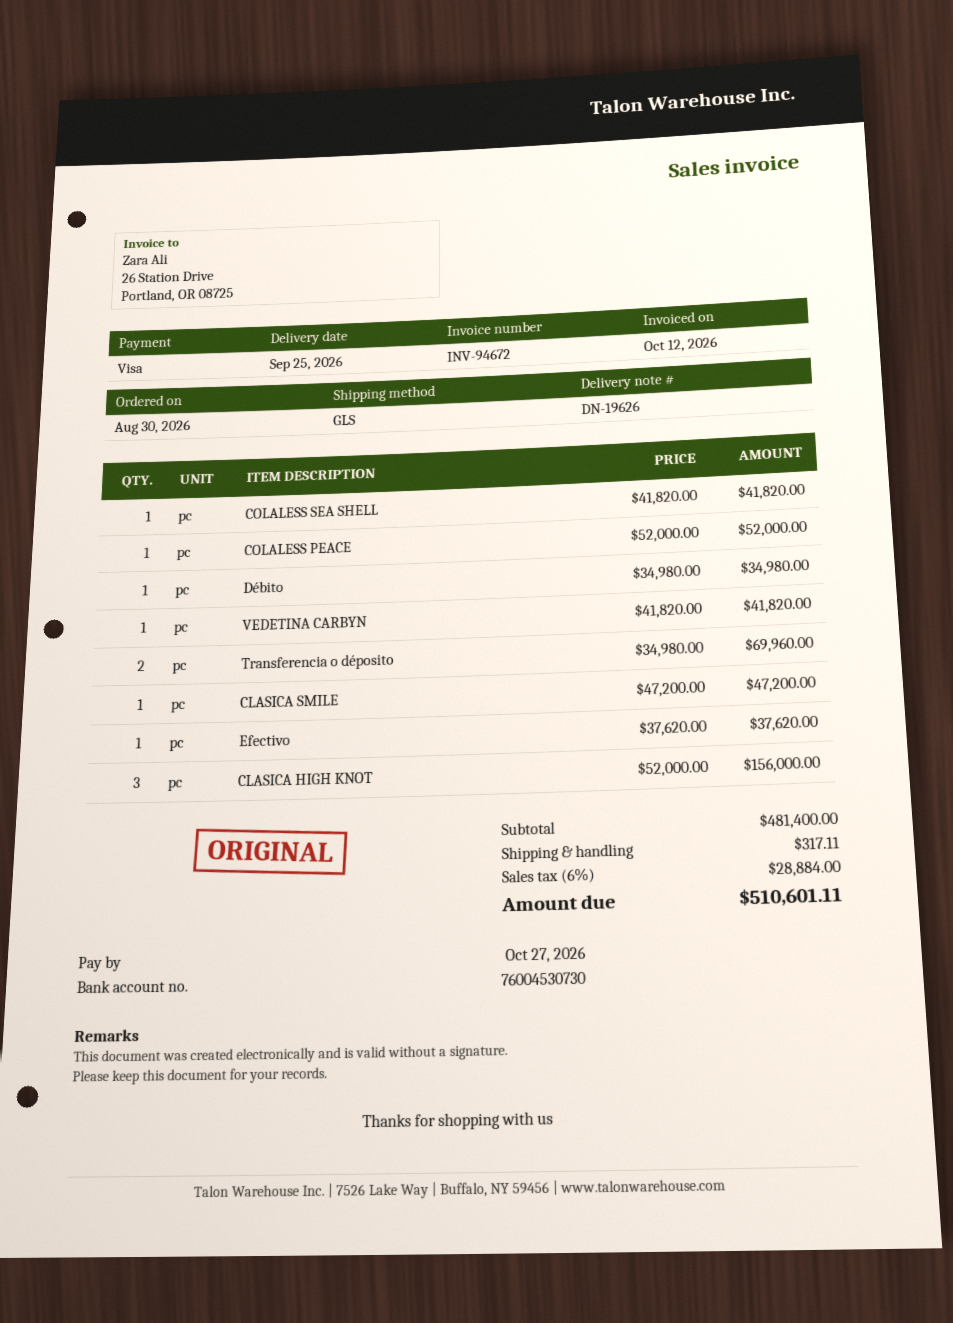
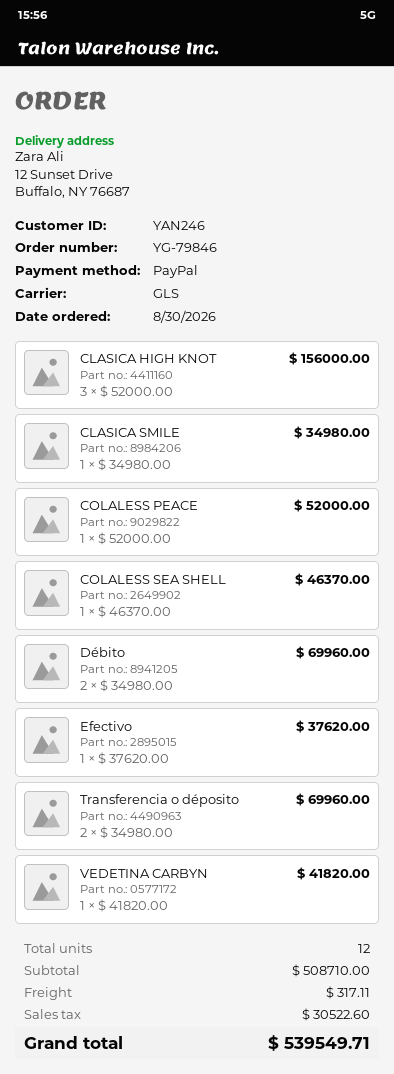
payment method: Visa -> PayPal
COLALESS SEA SHELL: 1 x 41820.00 = 41820.00 -> 1 x 46370.00 = 46370.00
Débito: 1 x 34980.00 = 34980.00 -> 2 x 34980.00 = 69960.00
CLASICA SMILE: 1 x 47200.00 = 47200.00 -> 1 x 34980.00 = 34980.00
subtotal: 481400.00 -> 508710.00
tax: 28884.00 -> 30522.60
total: 510601.11 -> 539549.71

